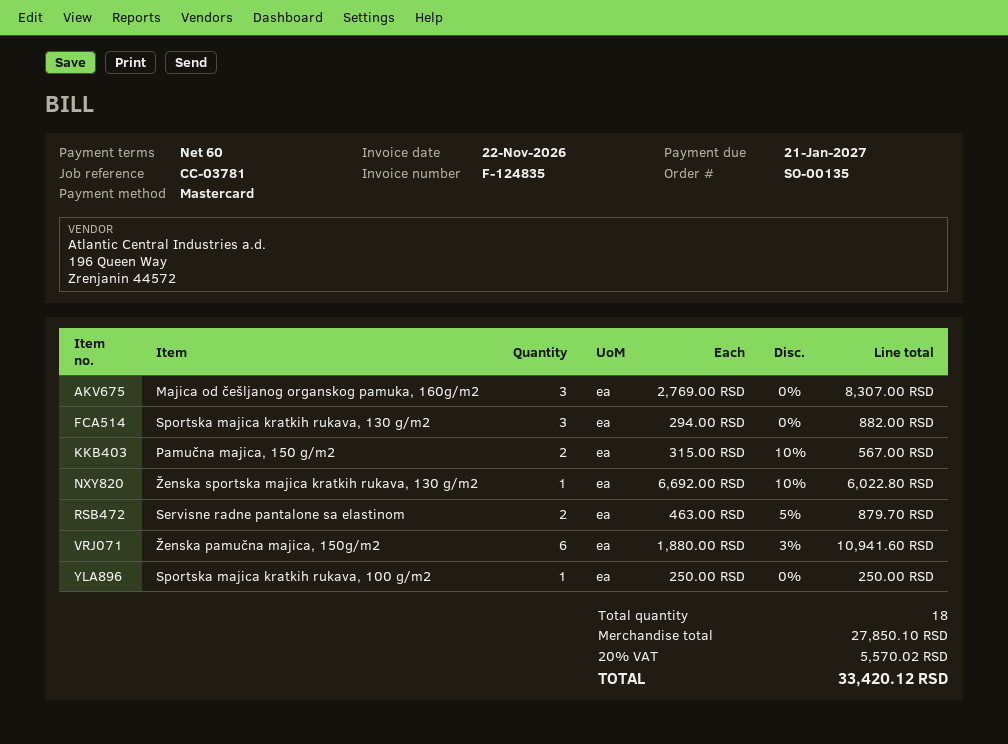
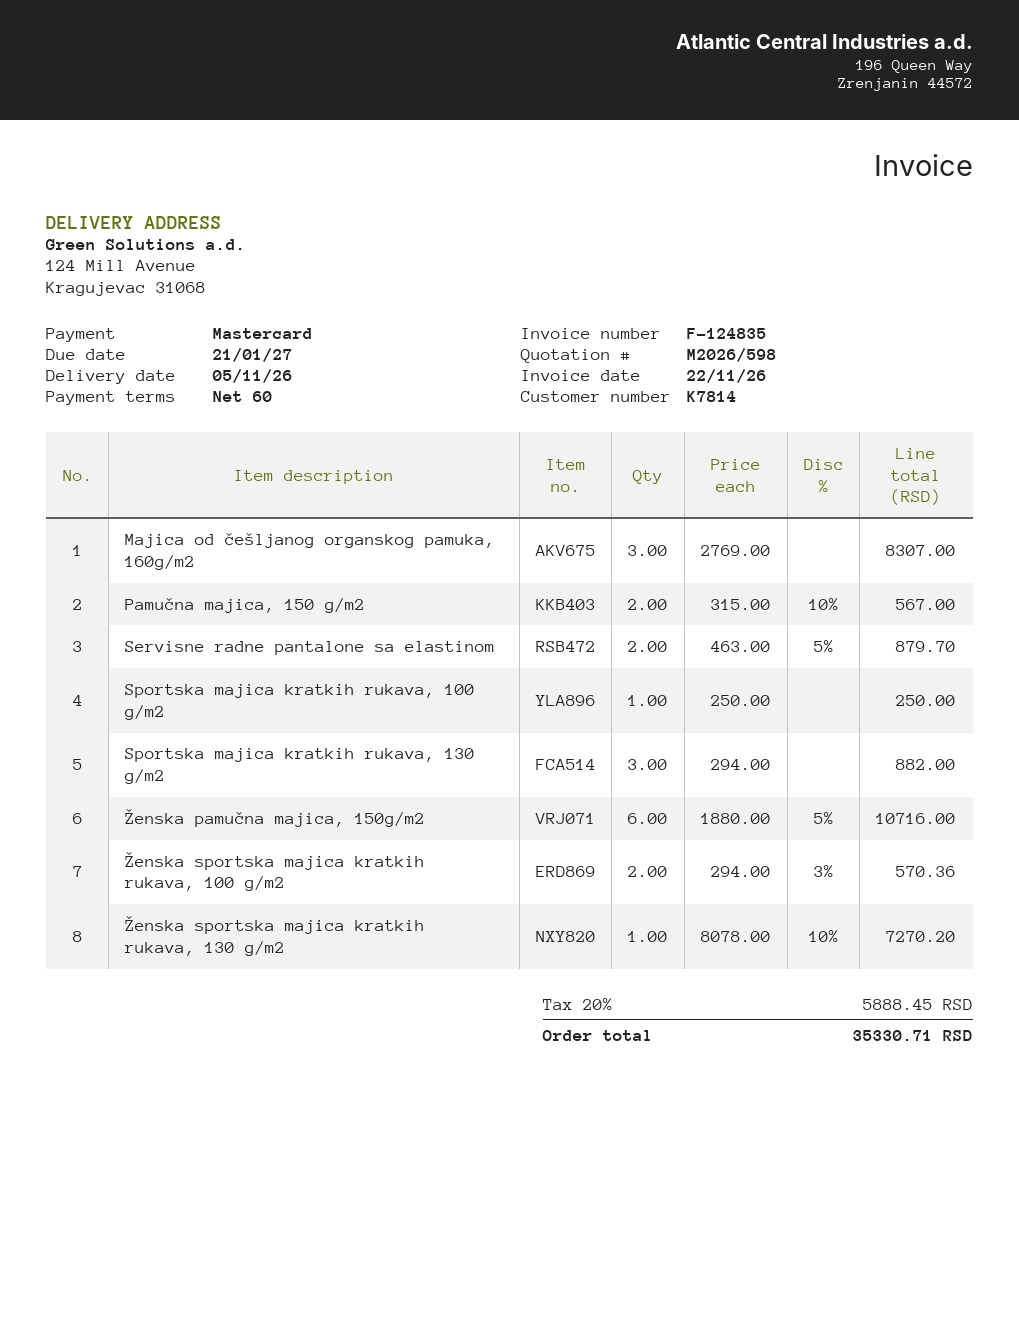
Ženska sportska majica kratkih rukava, 130 g/m2: 1 x 6692.00 - 10% = 6022.80 -> 1 x 8078.00 - 10% = 7270.20
Ženska pamučna majica, 150g/m2: 6 x 1880.00 - 3% = 10941.60 -> 6 x 1880.00 - 5% = 10716.00
Ženska sportska majica kratkih rukava, 100 g/m2: none -> 2 x 294.00 - 3% = 570.36
tax: 20% = 5570.02 -> 20% = 5888.45
total: 33420.12 -> 35330.71

